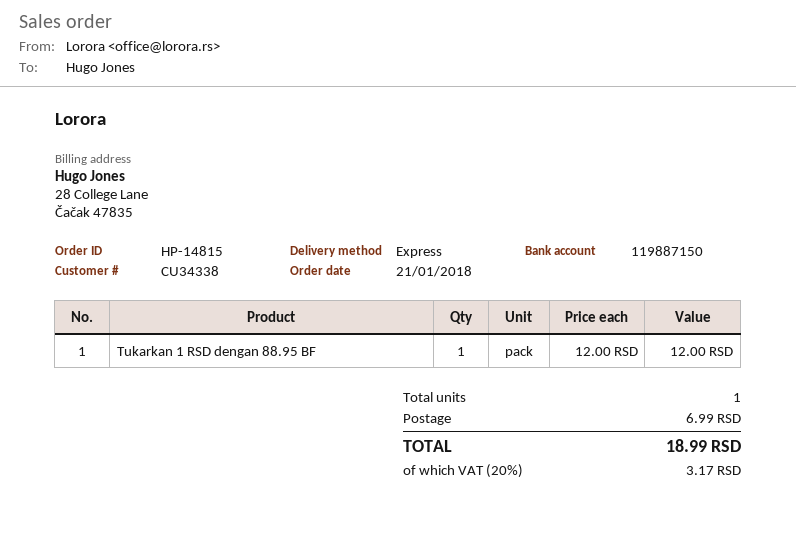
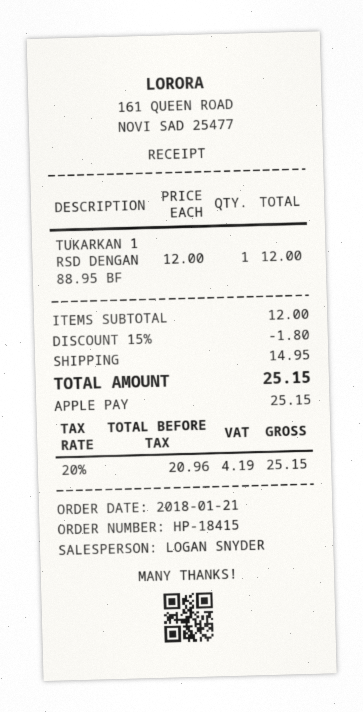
order number: HP-14815 -> HP-18415
discount: none -> 15% = 1.80
shipping: 6.99 -> 14.95
tax: 20% = 3.17 -> 20% = 4.19
total: 18.99 -> 25.15

